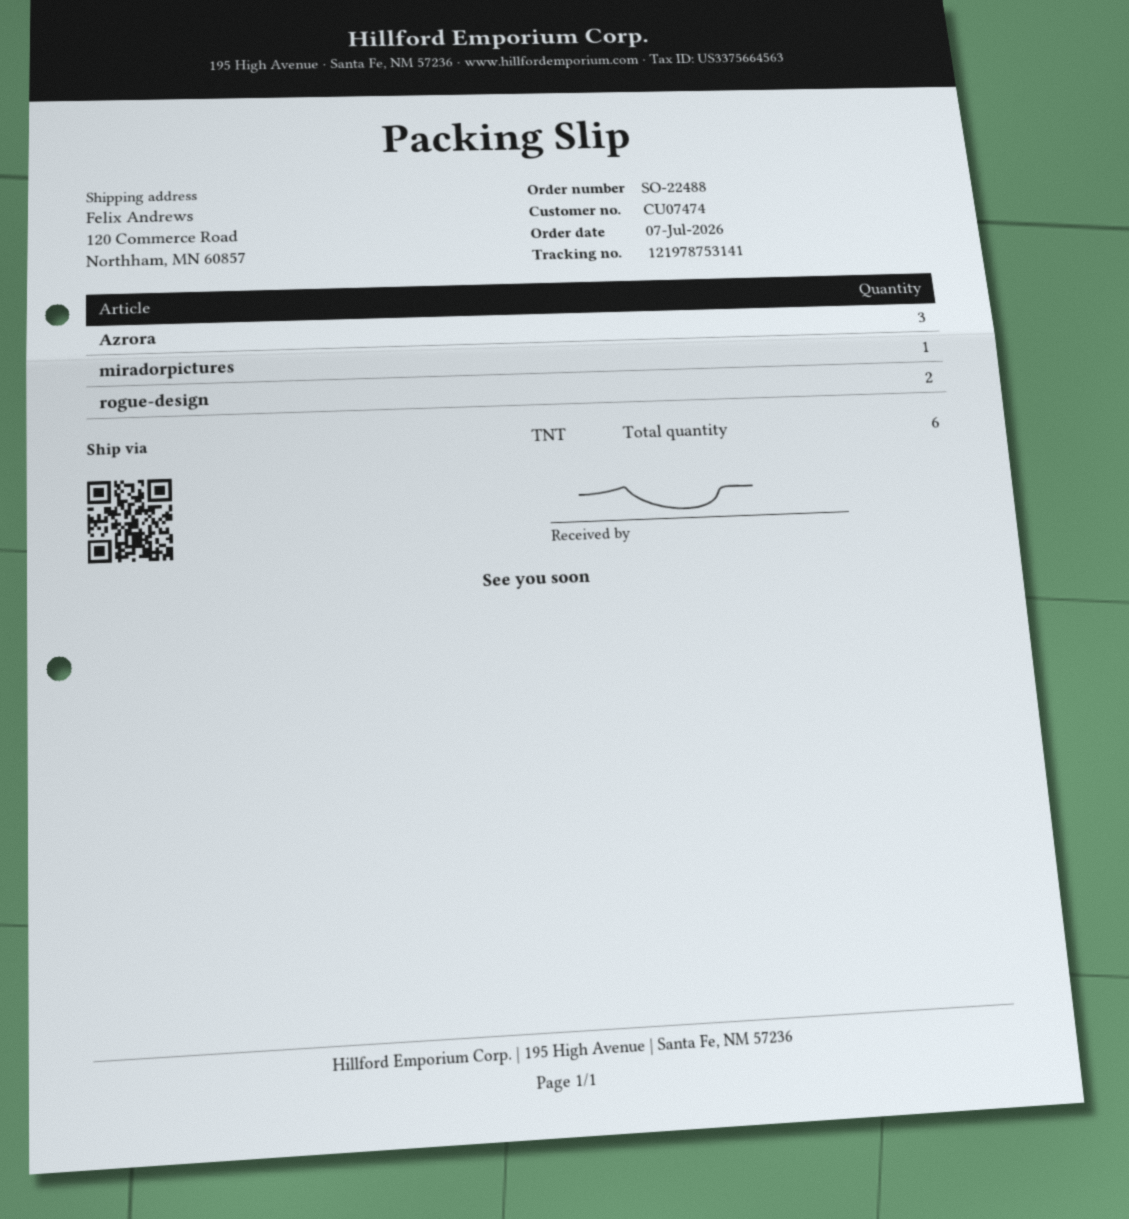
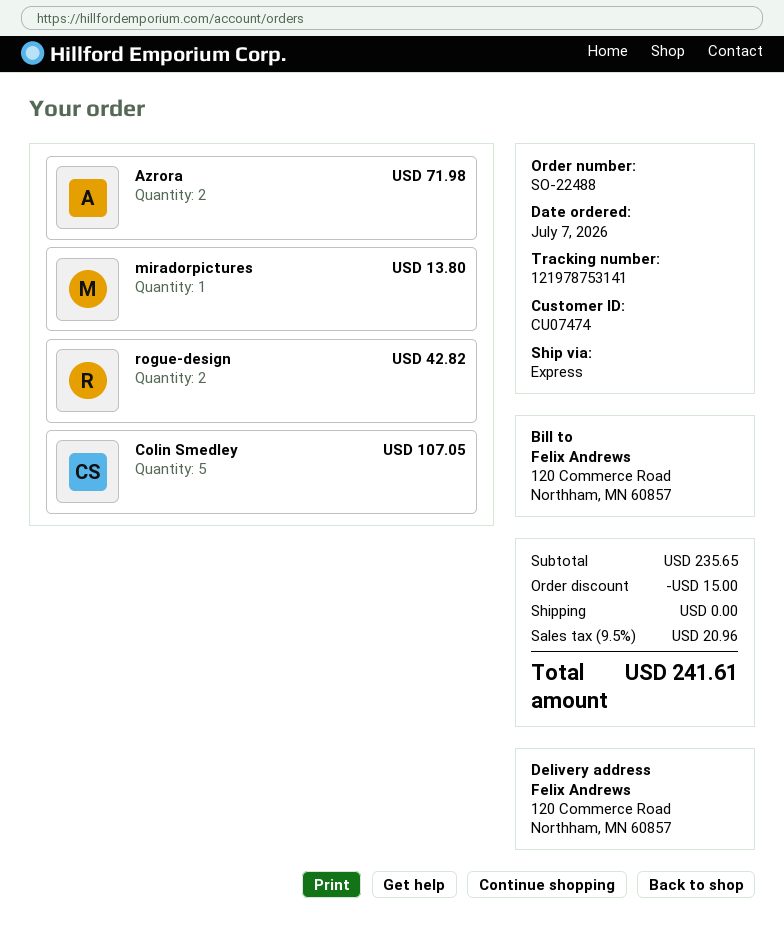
shipping method: TNT -> express
Azrora: 3 -> 2
Colin Smedley: none -> 5

